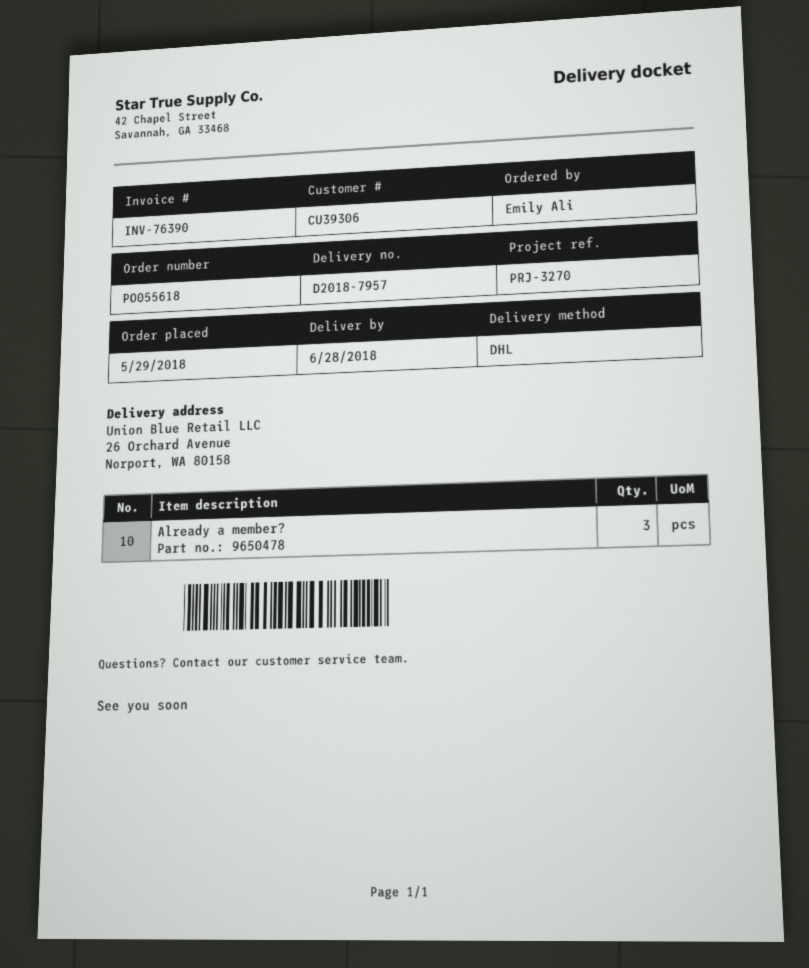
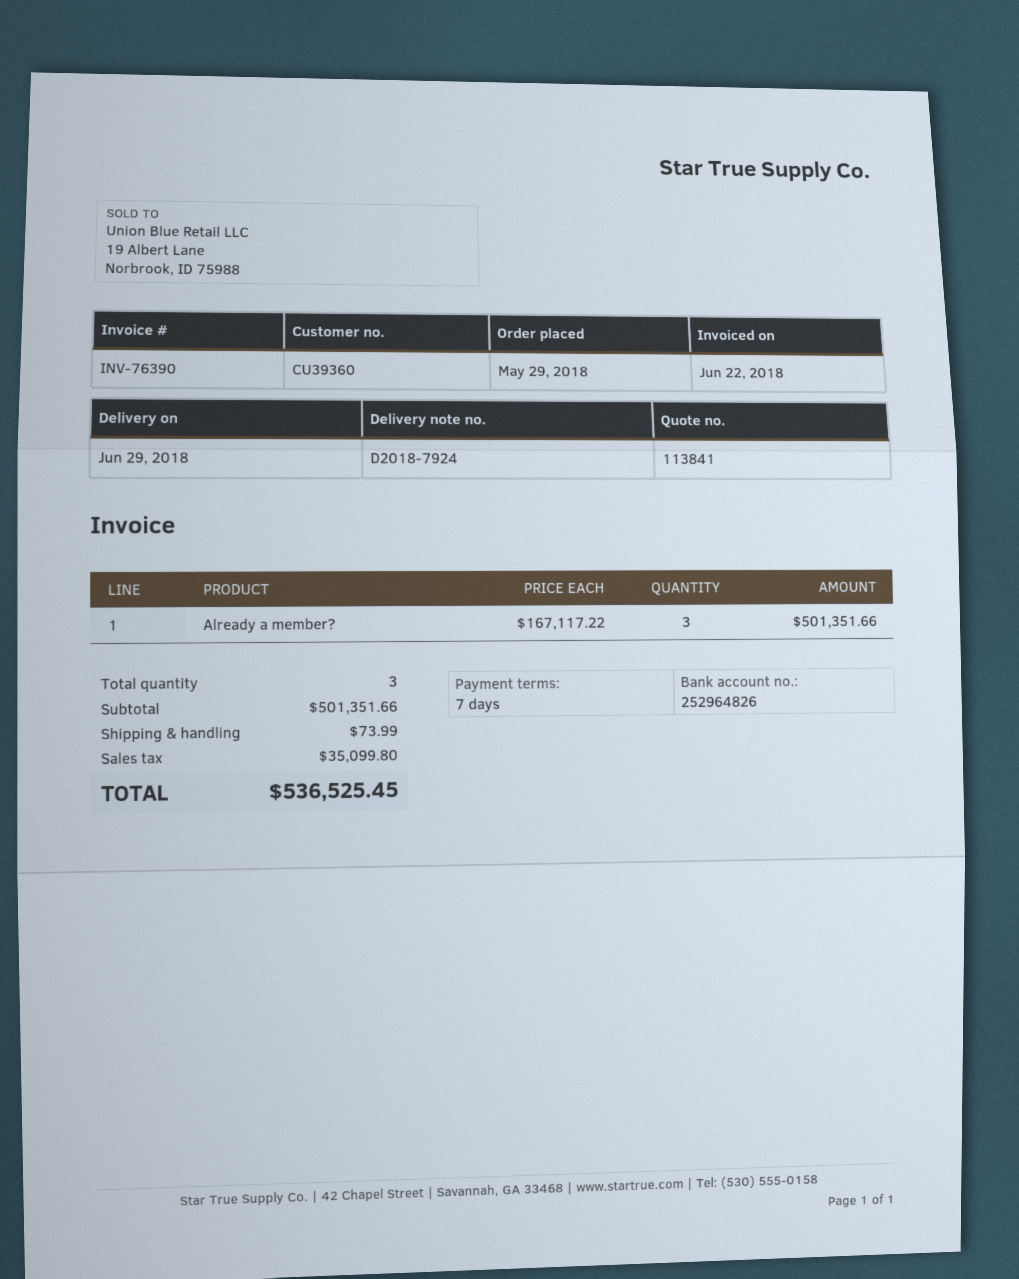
delivery note number: D2018-7957 -> D2018-7924
delivery date: 2018-06-28 -> 2018-06-29
customer number: CU39306 -> CU39360

